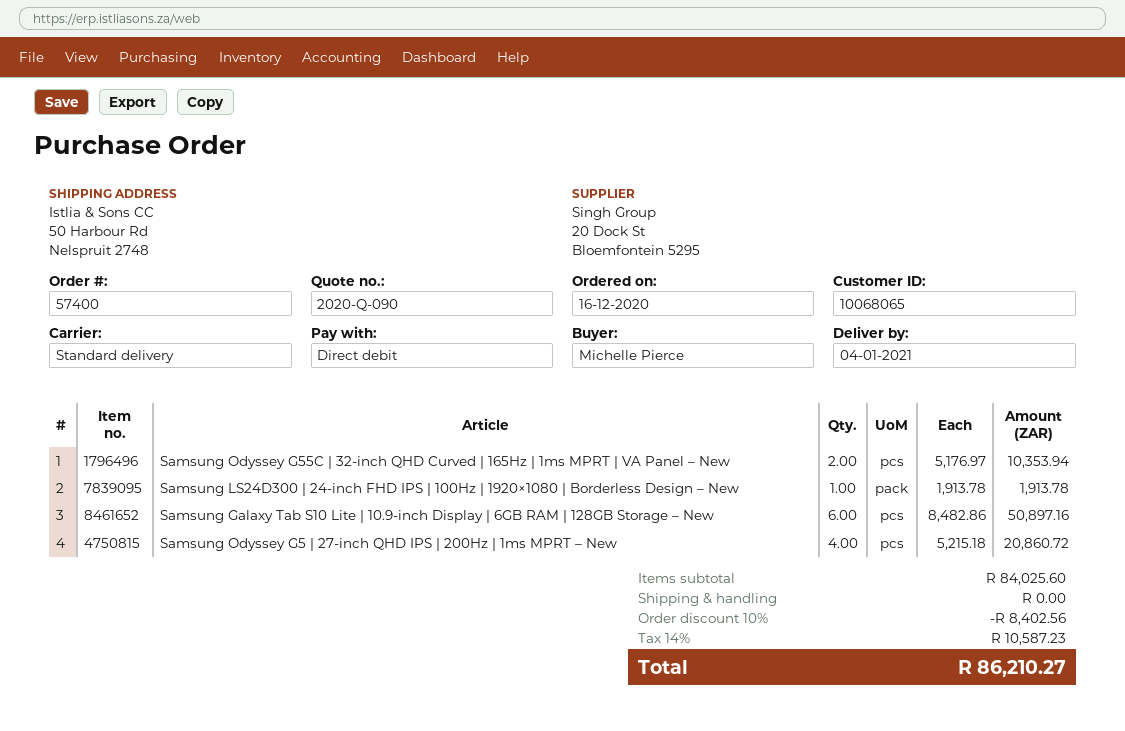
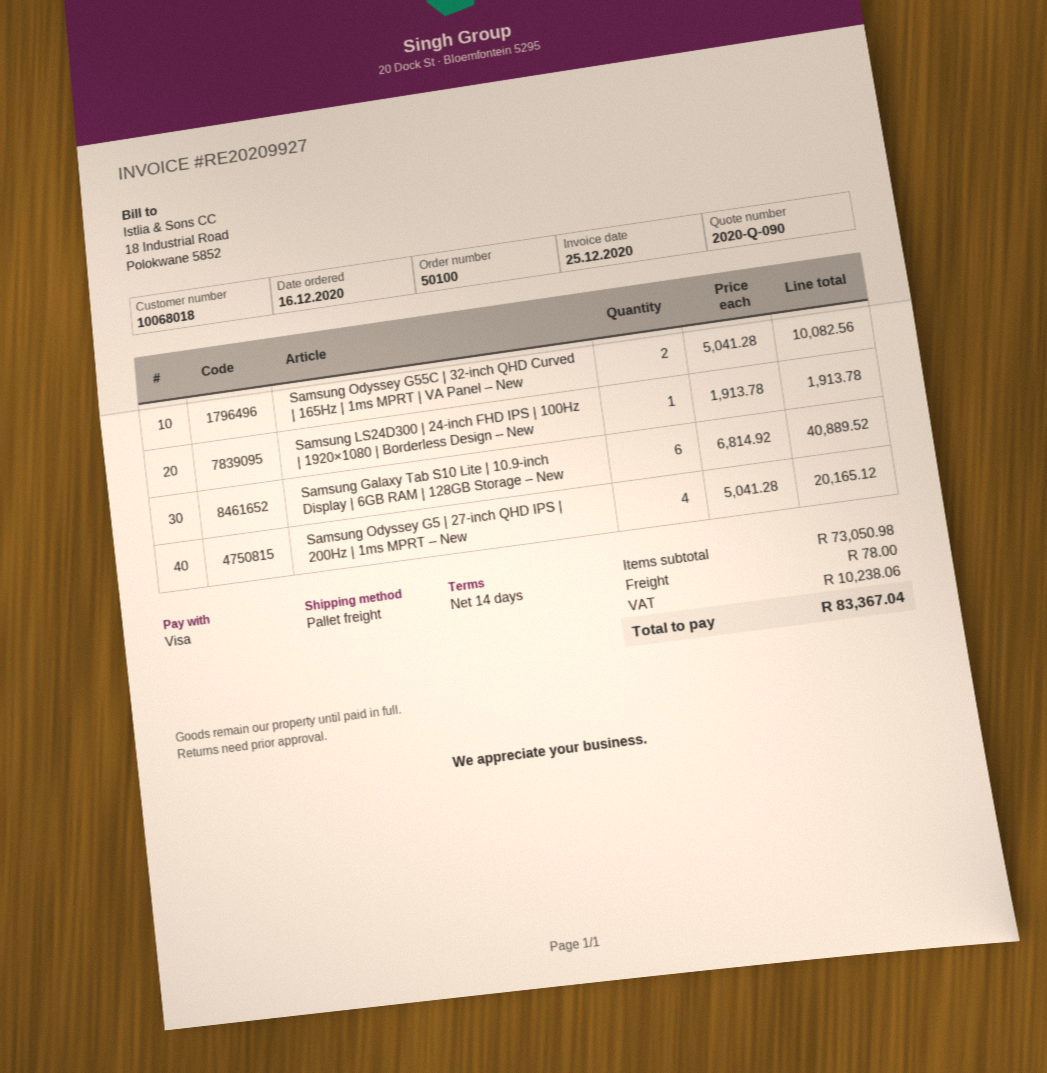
order number: 57400 -> 50100
customer number: 10068065 -> 10068018
payment method: direct debit -> Visa
shipping method: standard -> pallet freight
Samsung Odyssey G55C | 32-inch QHD Curved | 165Hz | 1ms MPRT | VA Panel – New: 2 x 5176.97 = 10353.94 -> 2 x 5041.28 = 10082.56
Samsung Galaxy Tab S10 Lite | 10.9-inch Display | 6GB RAM | 128GB Storage – New: 6 x 8482.86 = 50897.16 -> 6 x 6814.92 = 40889.52
Samsung Odyssey G5 | 27-inch QHD IPS | 200Hz | 1ms MPRT – New: 4 x 5215.18 = 20860.72 -> 4 x 5041.28 = 20165.12
subtotal: 84025.60 -> 73050.98
discount: 10% = 8402.56 -> none
shipping: 0.00 -> 78.00
tax: 10587.23 -> 10238.06
total: 86210.27 -> 83367.04

